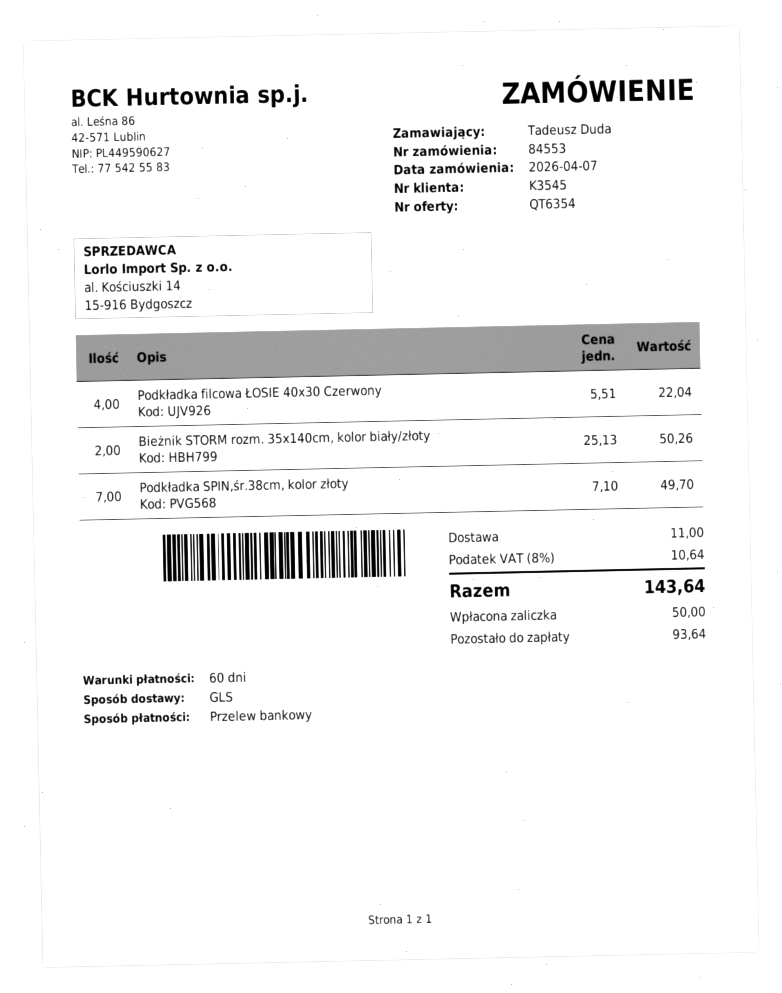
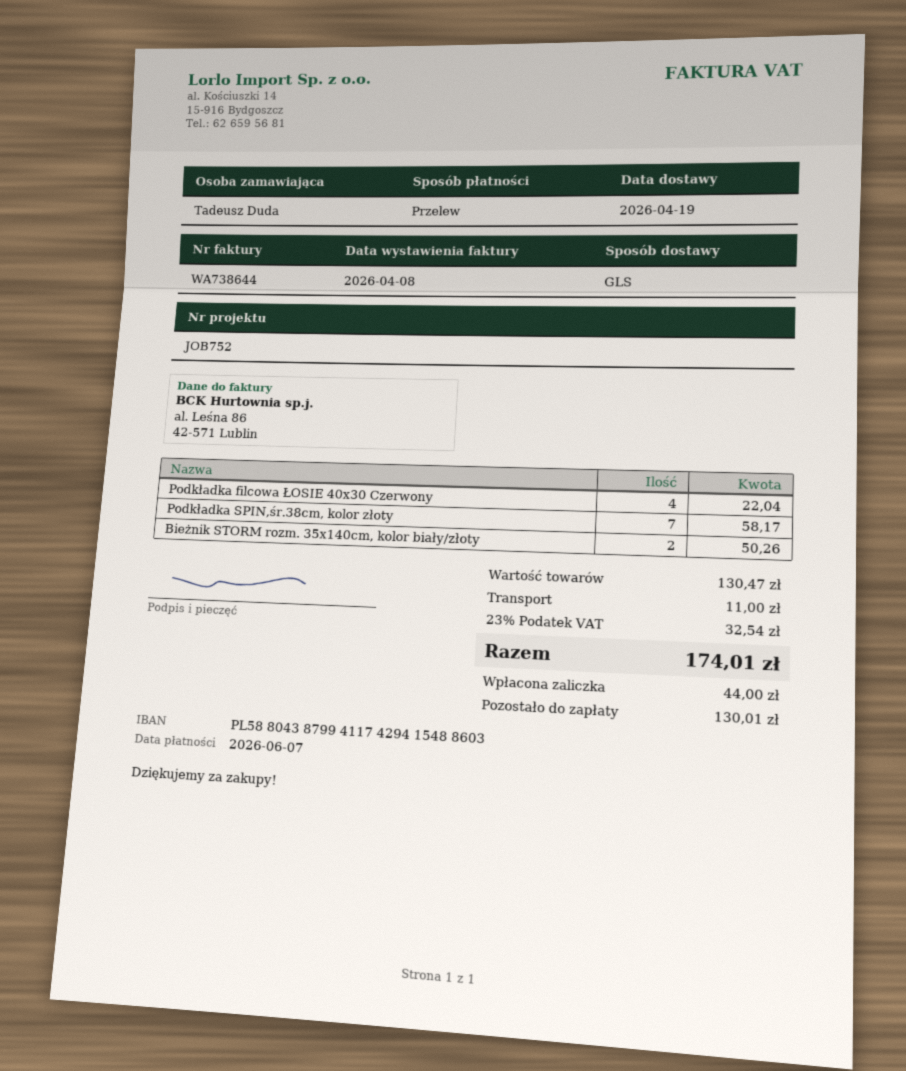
Podkładka SPIN,śr.38cm, kolor złoty: 7 for 49.70 -> 7 for 58.17
tax: 8% = 10.64 -> 23% = 32.54
total: 143.64 -> 174.01
deposit: 50.00 -> 44.00
balance: 93.64 -> 130.01

